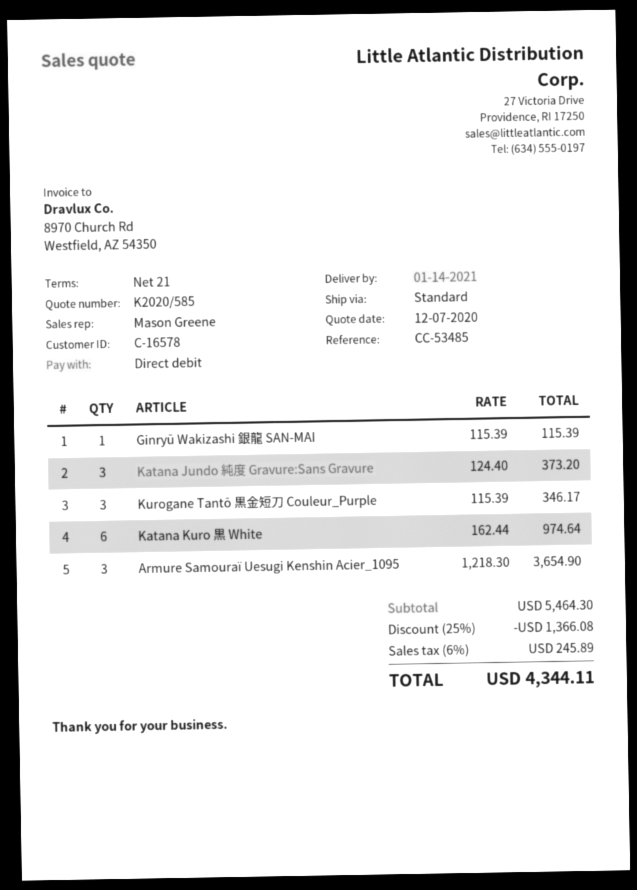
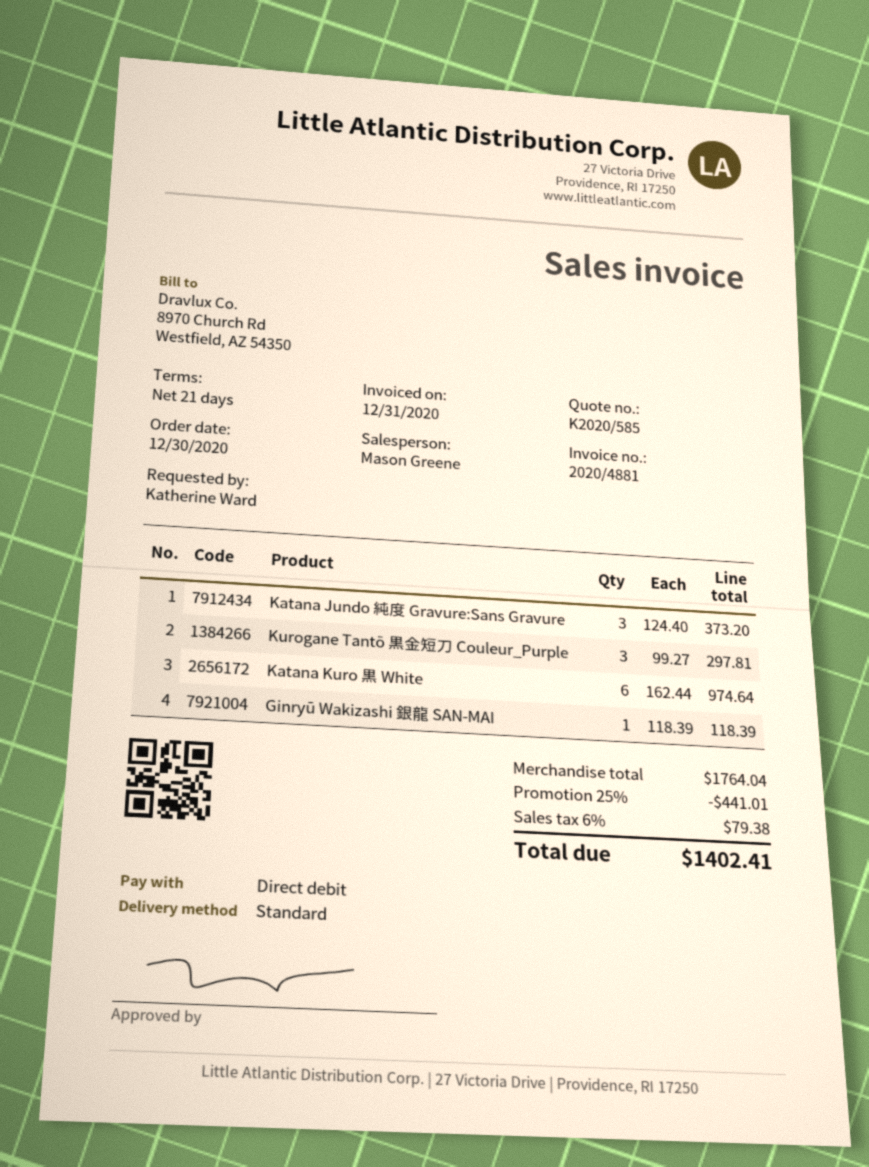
Ginryū Wakizashi 銀龍 SAN-MAI: 1 x 115.39 = 115.39 -> 1 x 118.39 = 118.39
Kurogane Tantō 黒金短刀 Couleur_Purple: 3 x 115.39 = 346.17 -> 3 x 99.27 = 297.81
Armure Samouraï Uesugi Kenshin Acier_1095: 3 x 1218.30 = 3654.90 -> none
subtotal: 5464.30 -> 1764.04
discount: 25% = 1366.08 -> 25% = 441.01
tax: 6% = 245.89 -> 6% = 79.38
total: 4344.11 -> 1402.41

